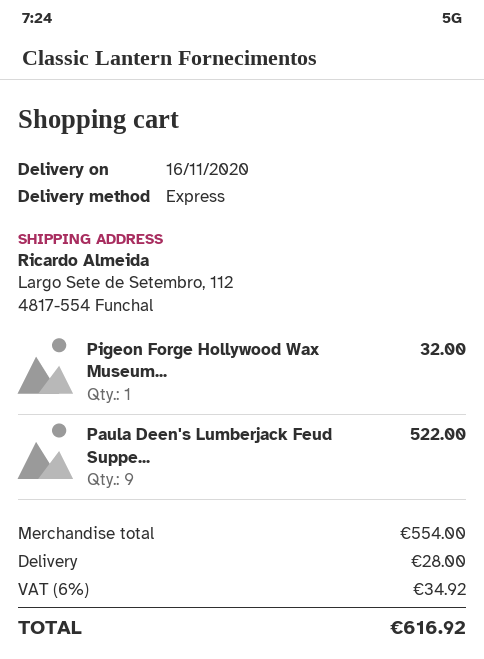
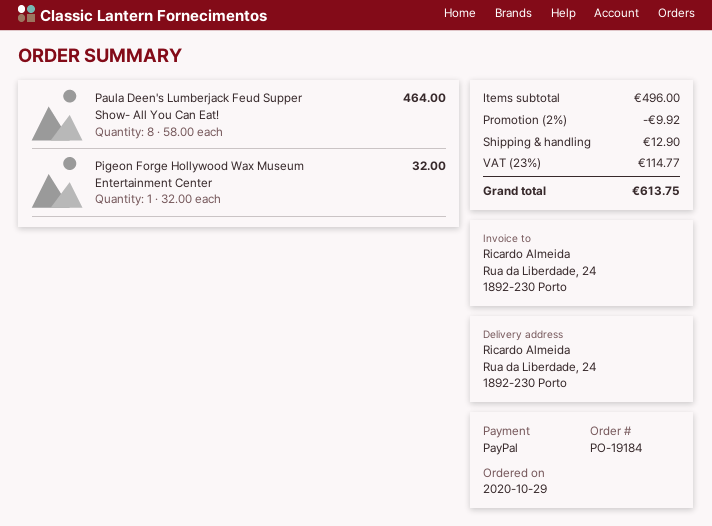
ship to: Largo Sete de Setembro, 112, 4817-554 Funchal -> Rua da Liberdade, 24, 1892-230 Porto
Paula Deen's Lumberjack Feud Suppe...: 9 for 522.00 -> 8 for 464.00
subtotal: 554.00 -> 496.00
discount: none -> 2% = 9.92
shipping: 28.00 -> 12.90
tax: 6% = 34.92 -> 23% = 114.77
total: 616.92 -> 613.75

